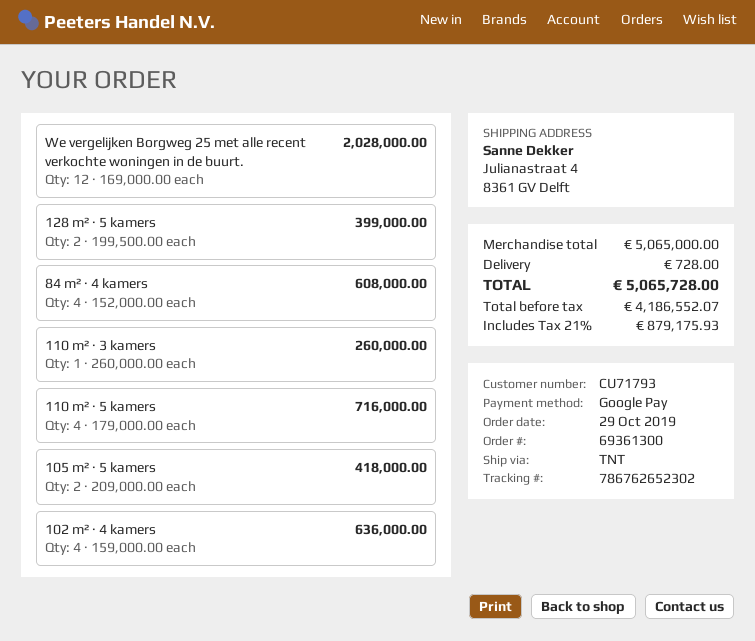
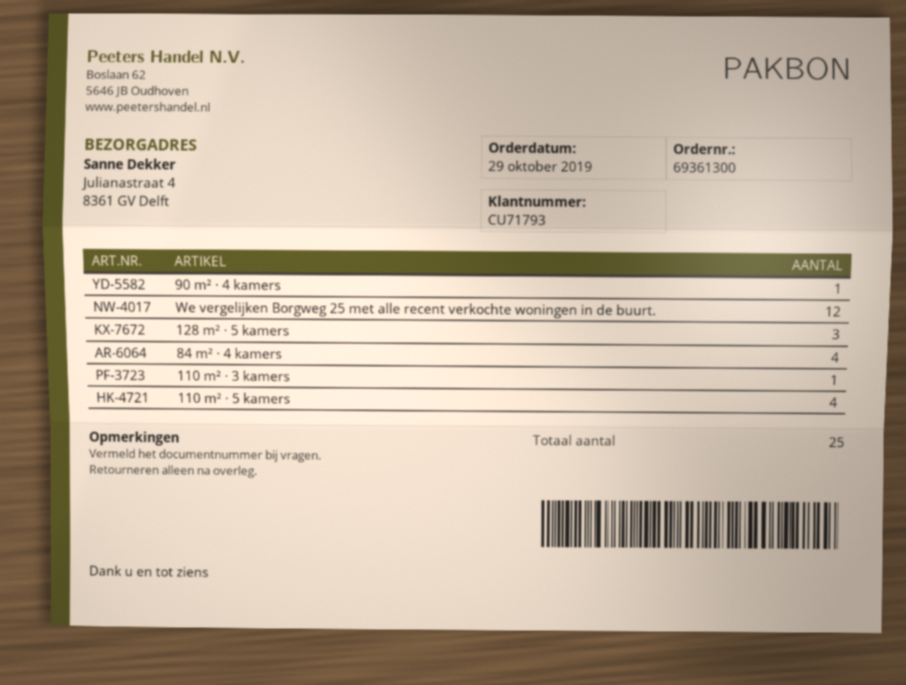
128 m² · 5 kamers: 2 -> 3
105 m² · 5 kamers: 2 -> none
102 m² · 4 kamers: 4 -> none
90 m² · 4 kamers: none -> 1

